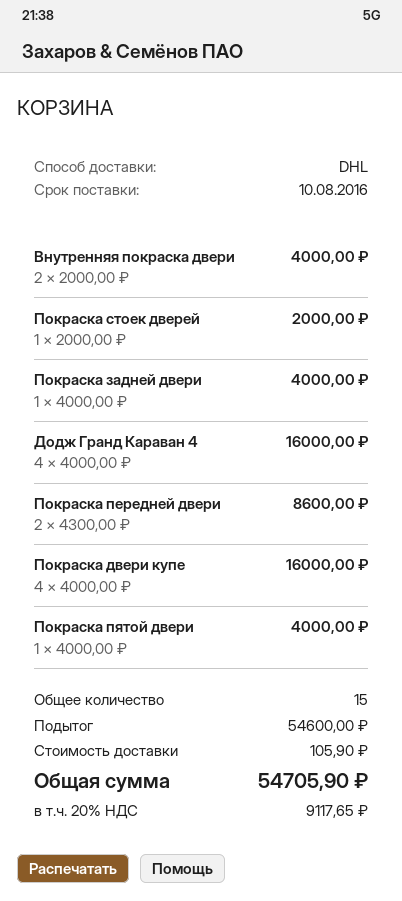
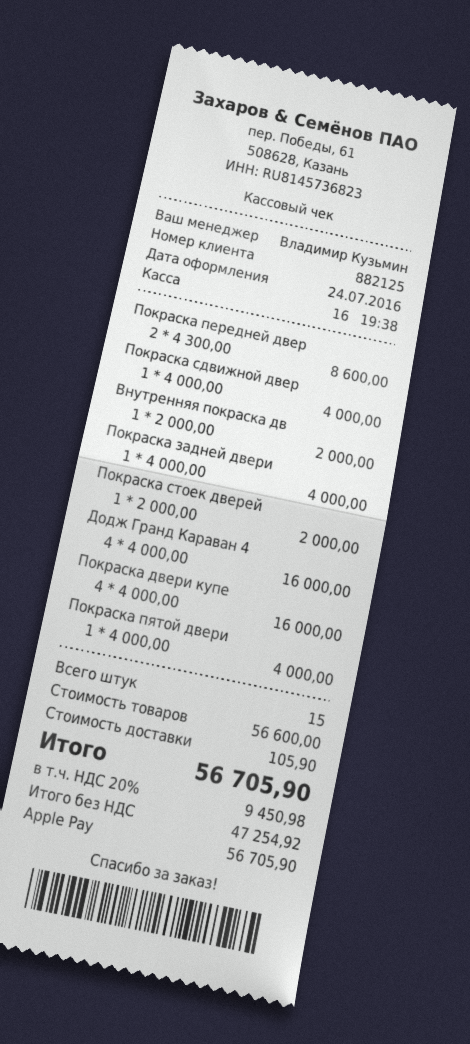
Внутренняя покраска двери: 2 x 2000.00 = 4000.00 -> 1 x 2000.00 = 2000.00
Покраска сдвижной двер: none -> 1 x 4000.00 = 4000.00
subtotal: 54600.00 -> 56600.00
tax: 20% = 9117.65 -> 20% = 9450.98
total: 54705.90 -> 56705.90

